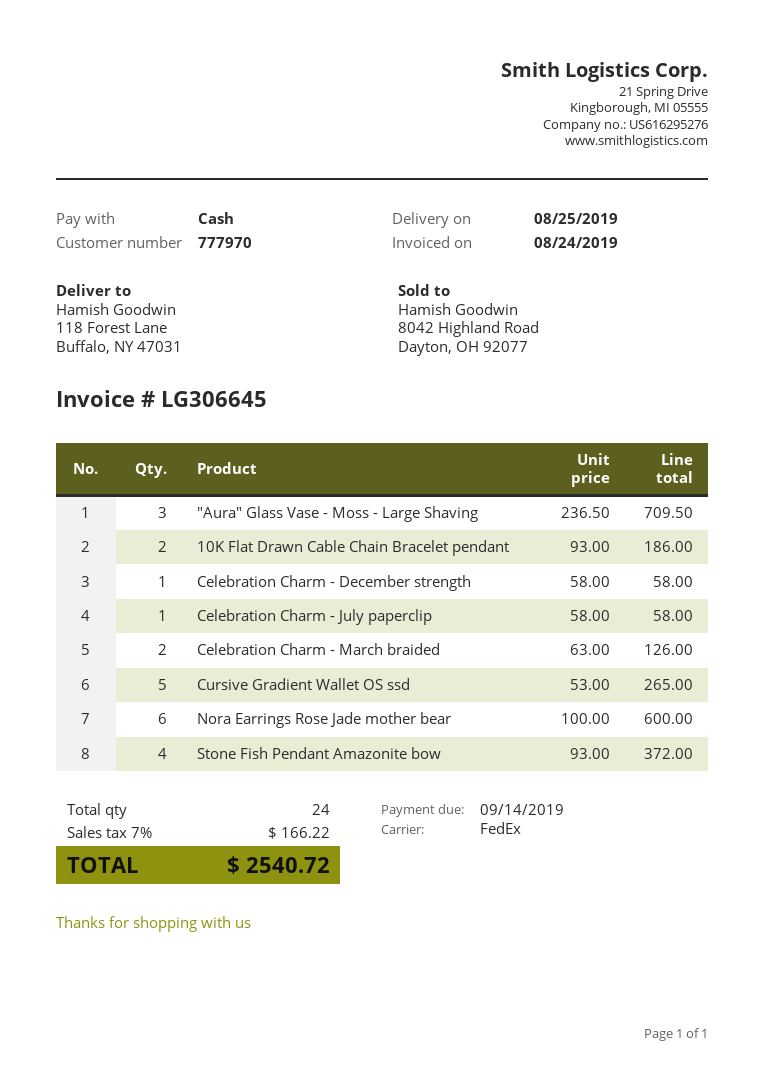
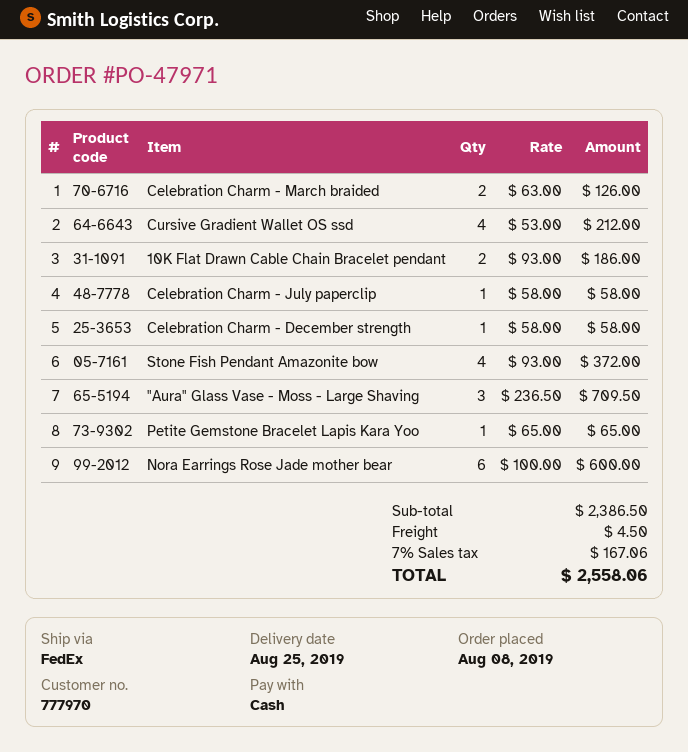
Cursive Gradient Wallet OS ssd: 5 x 53.00 = 265.00 -> 4 x 53.00 = 212.00
Petite Gemstone Bracelet Lapis Kara Yoo: none -> 1 x 65.00 = 65.00
shipping: none -> 4.50
tax: 7% = 166.22 -> 7% = 167.06
total: 2540.72 -> 2558.06

